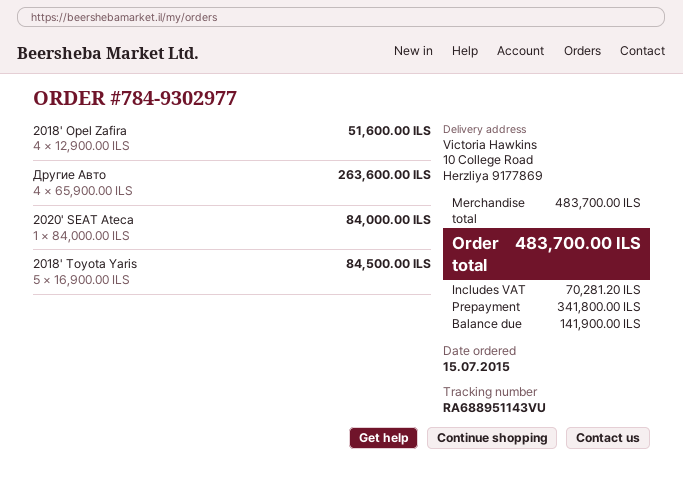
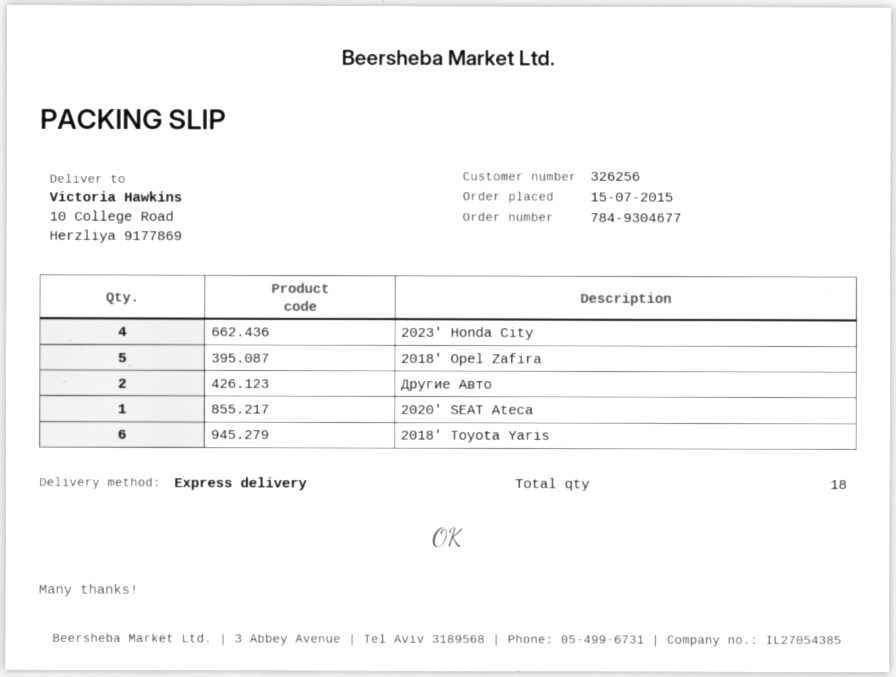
order number: 784-9302977 -> 784-9304677
2018' Opel Zafira: 4 -> 5
Другие Авто: 4 -> 2
2018' Toyota Yaris: 5 -> 6
2023' Honda City: none -> 4

